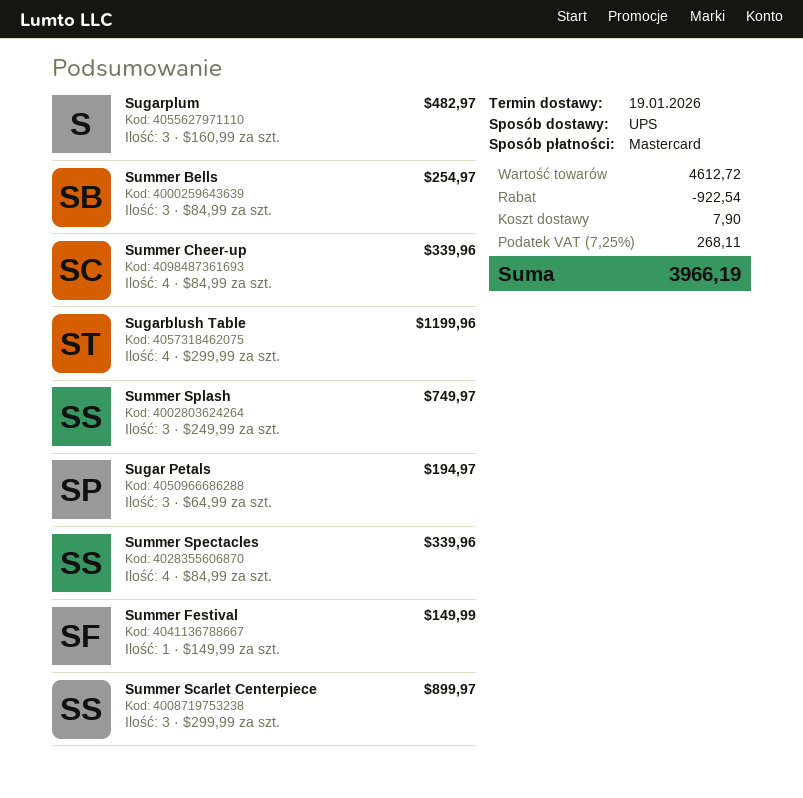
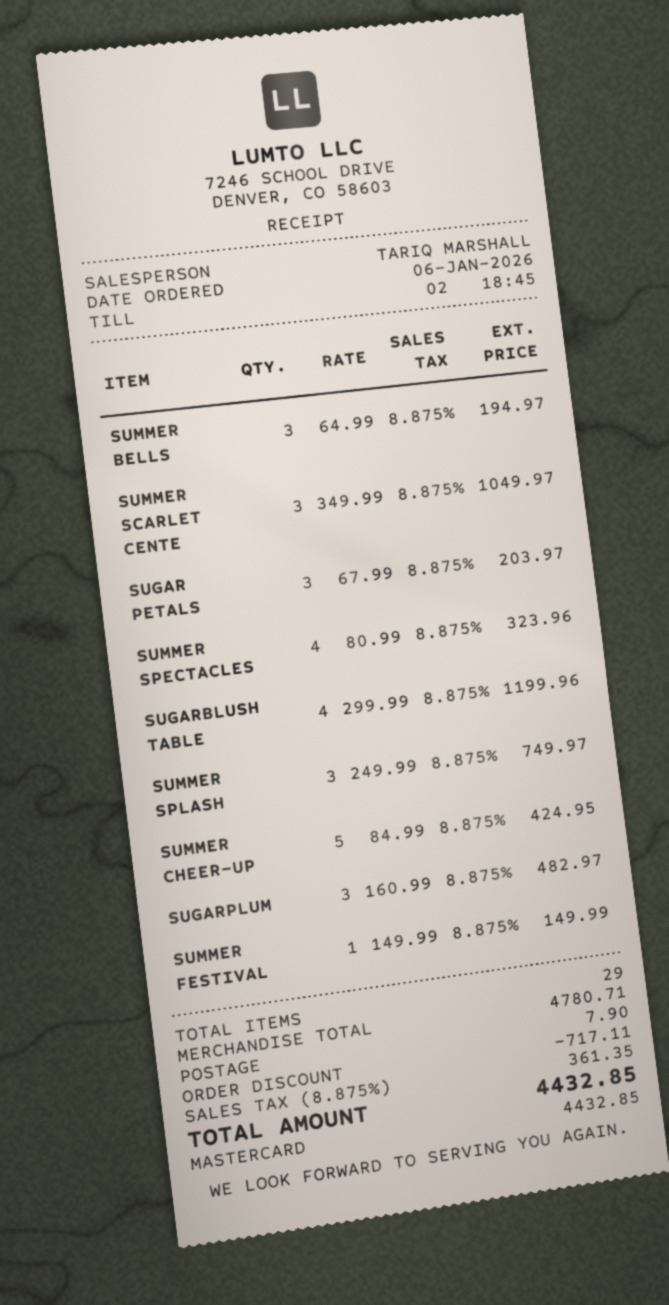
Summer Bells: 3 x 84.99 = 254.97 -> 3 x 64.99 = 194.97
Summer Cheer-up: 4 x 84.99 = 339.96 -> 5 x 84.99 = 424.95
Sugar Petals: 3 x 64.99 = 194.97 -> 3 x 67.99 = 203.97
Summer Spectacles: 4 x 84.99 = 339.96 -> 4 x 80.99 = 323.96
Summer Scarlet Centerpiece: 3 x 299.99 = 899.97 -> 3 x 349.99 = 1049.97
subtotal: 4612.72 -> 4780.71
discount: 922.54 -> 717.11
tax: 7.25% = 268.11 -> 8.875% = 361.35
total: 3966.19 -> 4432.85

